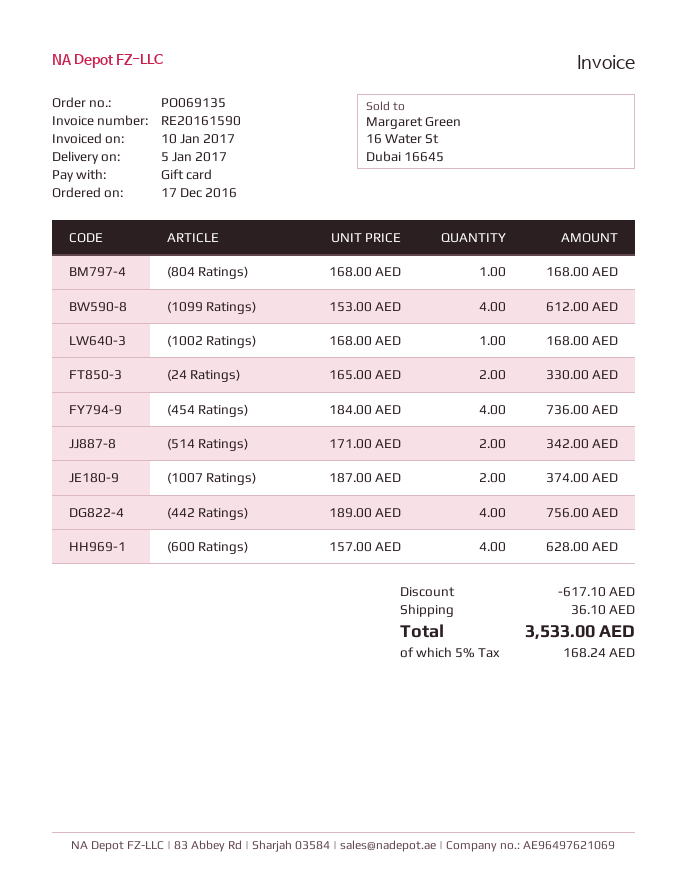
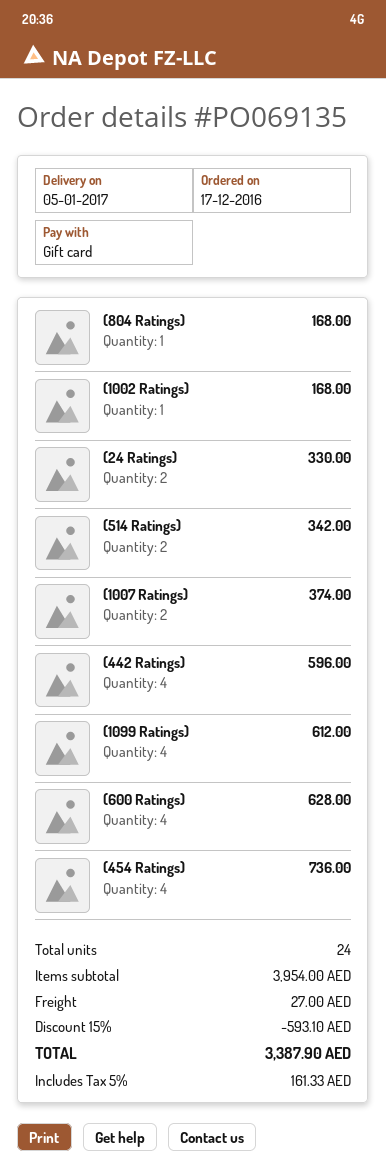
(442 Ratings): 4 for 756.00 -> 4 for 596.00
discount: 617.10 -> 593.10
shipping: 36.10 -> 27.00
tax: 5% = 168.24 -> 5% = 161.33
total: 3533.00 -> 3387.90

